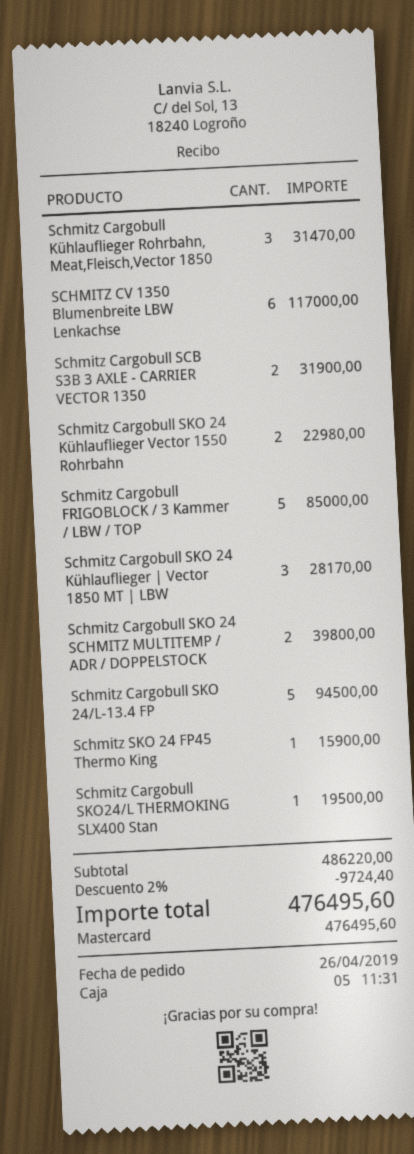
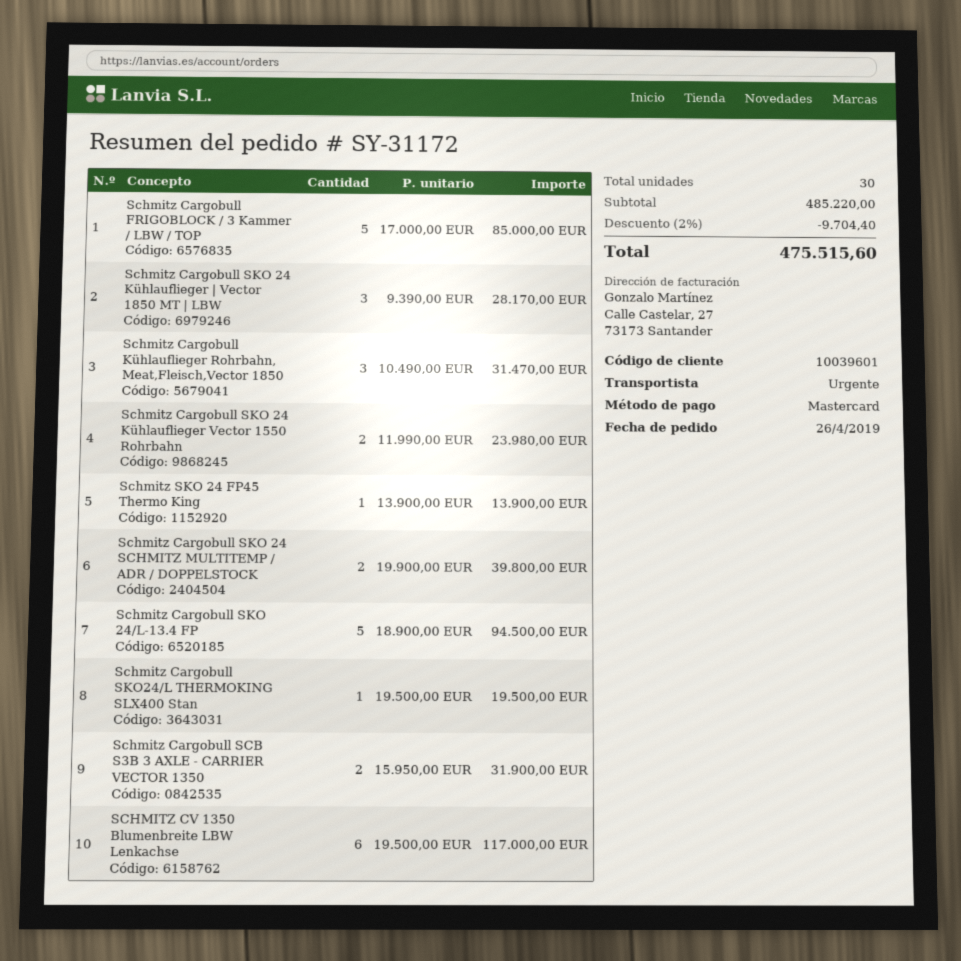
Schmitz Cargobull SKO 24 Kühlauflieger Vector 1550 Rohrbahn: 2 for 22980.00 -> 2 for 23980.00
Schmitz SKO 24 FP45 Thermo King: 1 for 15900.00 -> 1 for 13900.00
subtotal: 486220.00 -> 485220.00
discount: 2% = 9724.40 -> 2% = 9704.40
total: 476495.60 -> 475515.60

